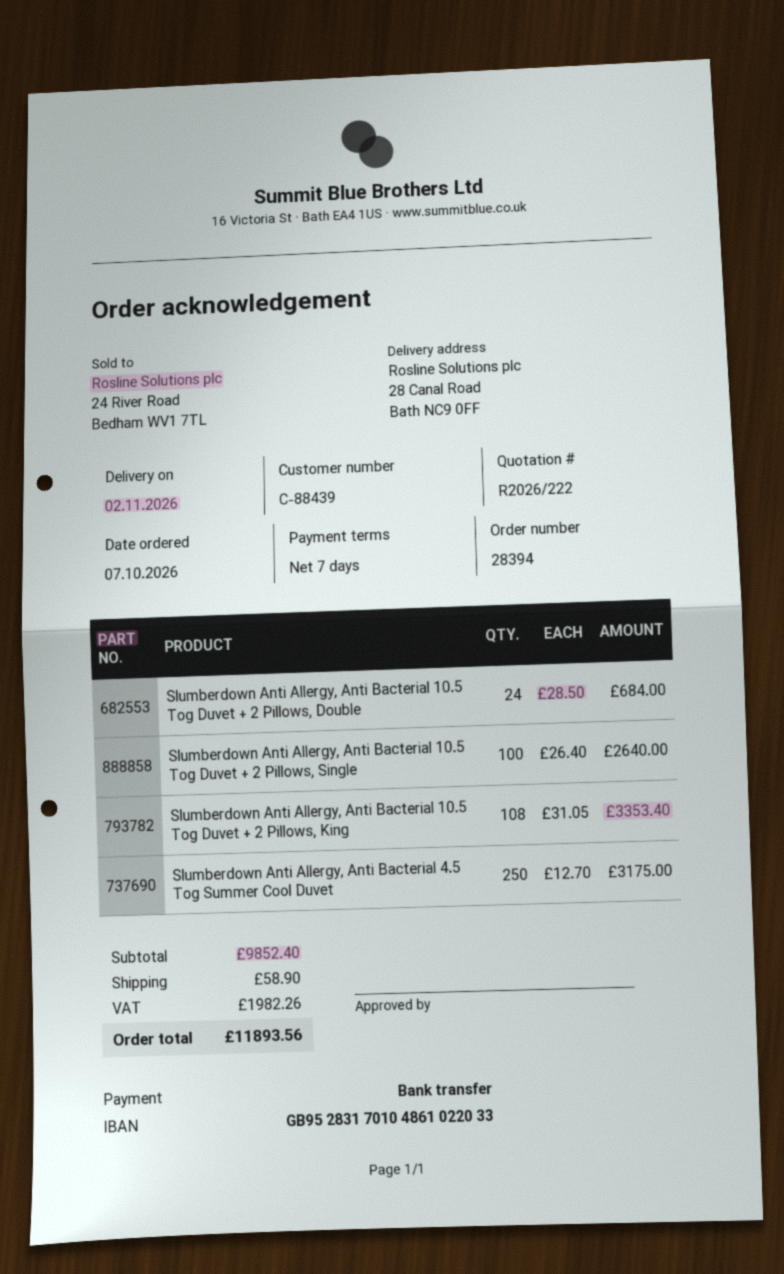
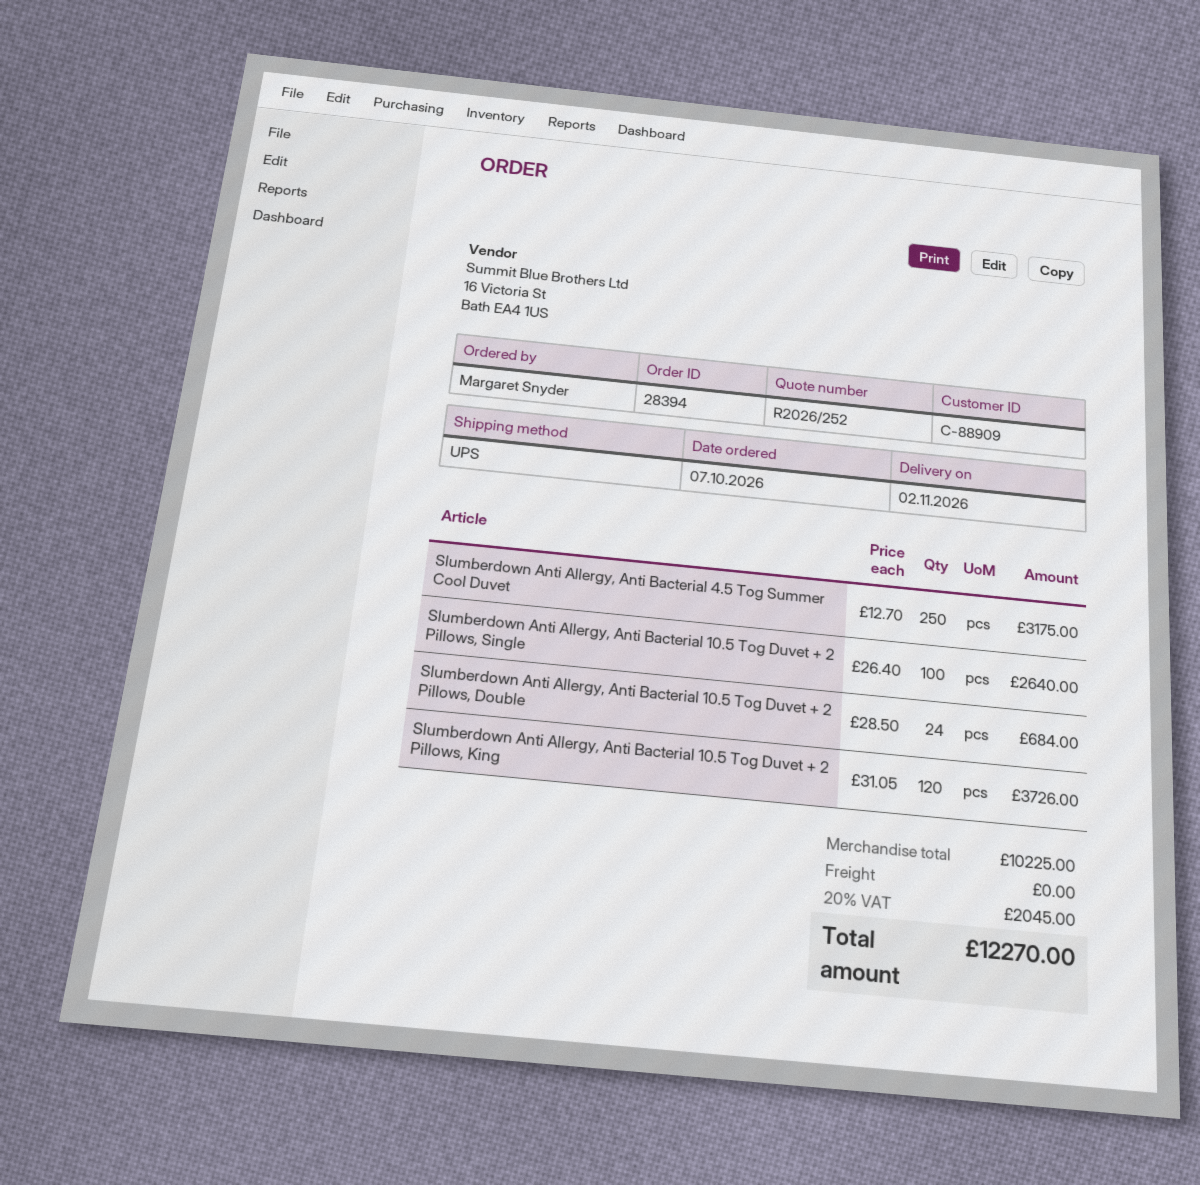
quote number: R2026/222 -> R2026/252
customer number: C-88439 -> C-88909
Slumberdown Anti Allergy, Anti Bacterial 10.5 Tog Duvet + 2 Pillows, King: 108 x 31.05 = 3353.40 -> 120 x 31.05 = 3726.00
subtotal: 9852.40 -> 10225.00
shipping: 58.90 -> 0.00
tax: 1982.26 -> 2045.00
total: 11893.56 -> 12270.00

